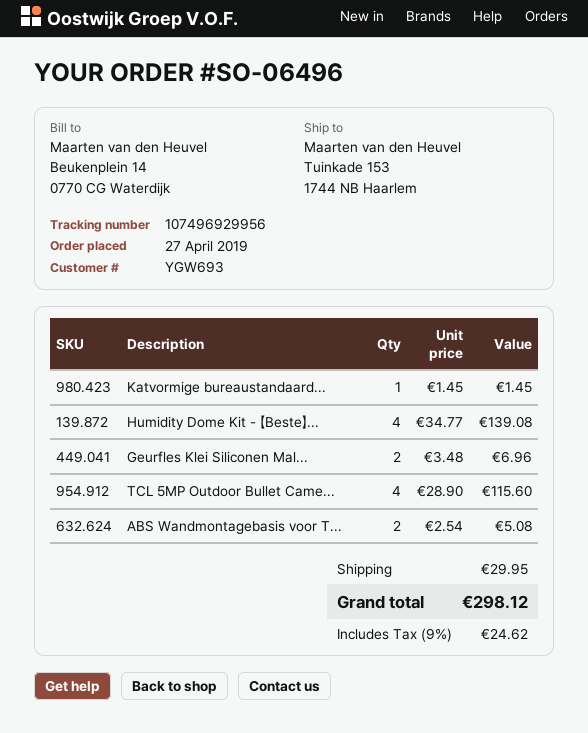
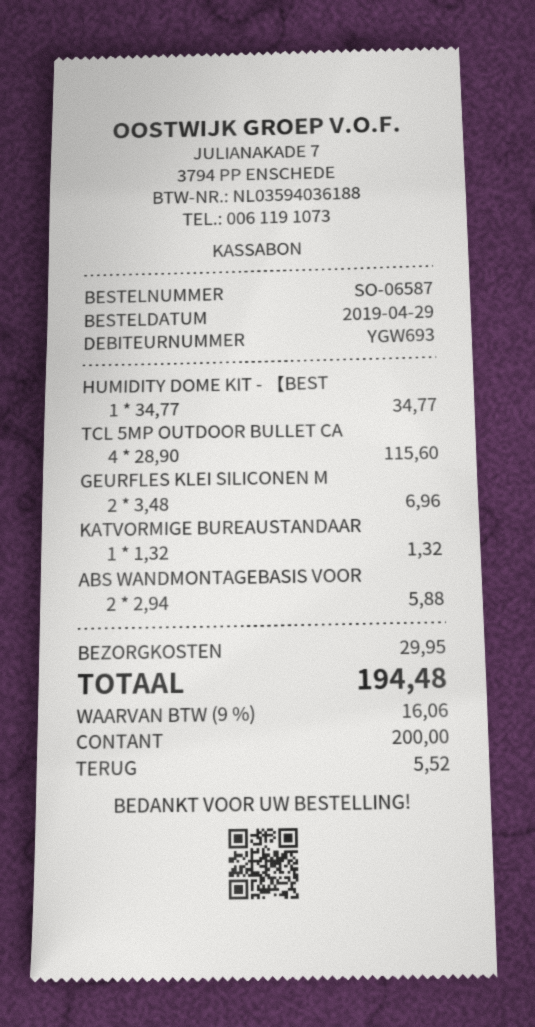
order number: SO-06496 -> SO-06587
order date: 2019-04-27 -> 2019-04-29
Katvormige bureaustandaard...: 1 x 1.45 = 1.45 -> 1 x 1.32 = 1.32
Humidity Dome Kit - 【Beste】...: 4 x 34.77 = 139.08 -> 1 x 34.77 = 34.77
ABS Wandmontagebasis voor T...: 2 x 2.54 = 5.08 -> 2 x 2.94 = 5.88
tax: 9% = 24.62 -> 9% = 16.06
total: 298.12 -> 194.48

